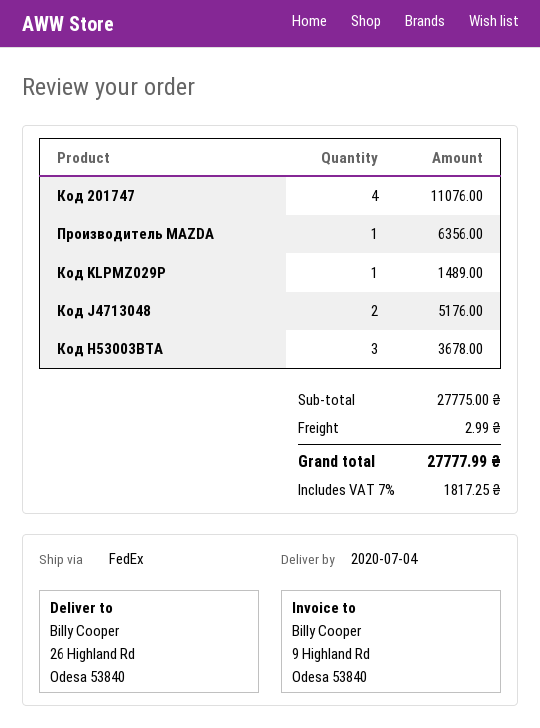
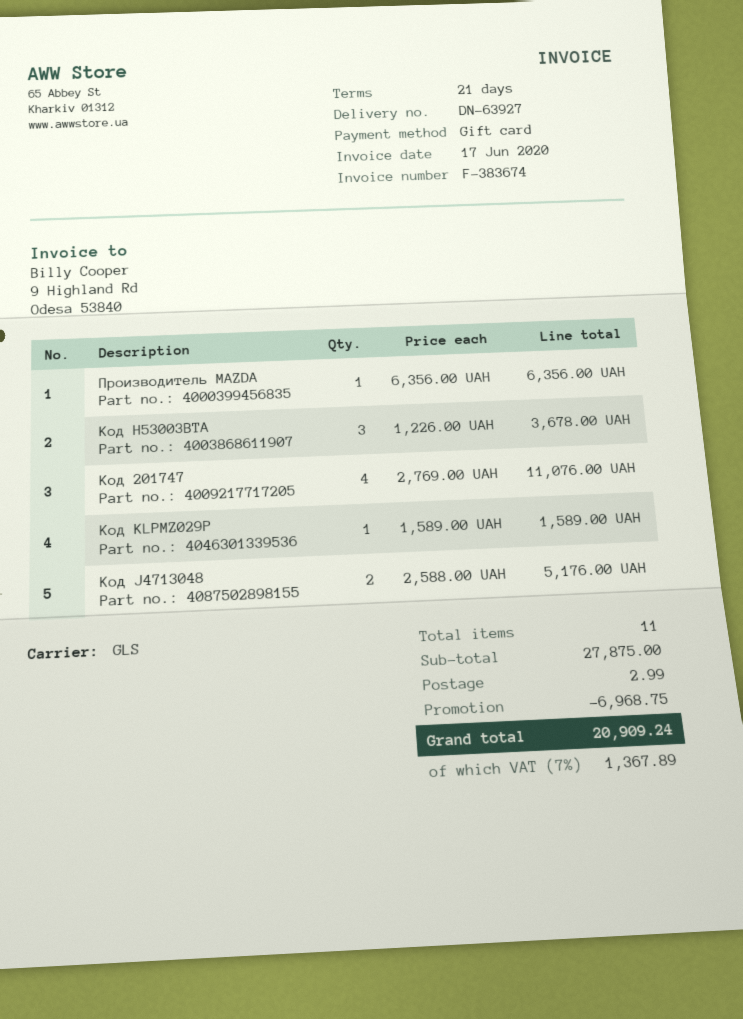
shipping method: FedEx -> GLS
Код KLPMZ029P: 1 for 1489.00 -> 1 for 1589.00
subtotal: 27775.00 -> 27875.00
discount: none -> 6968.75
tax: 7% = 1817.25 -> 7% = 1367.89
total: 27777.99 -> 20909.24

